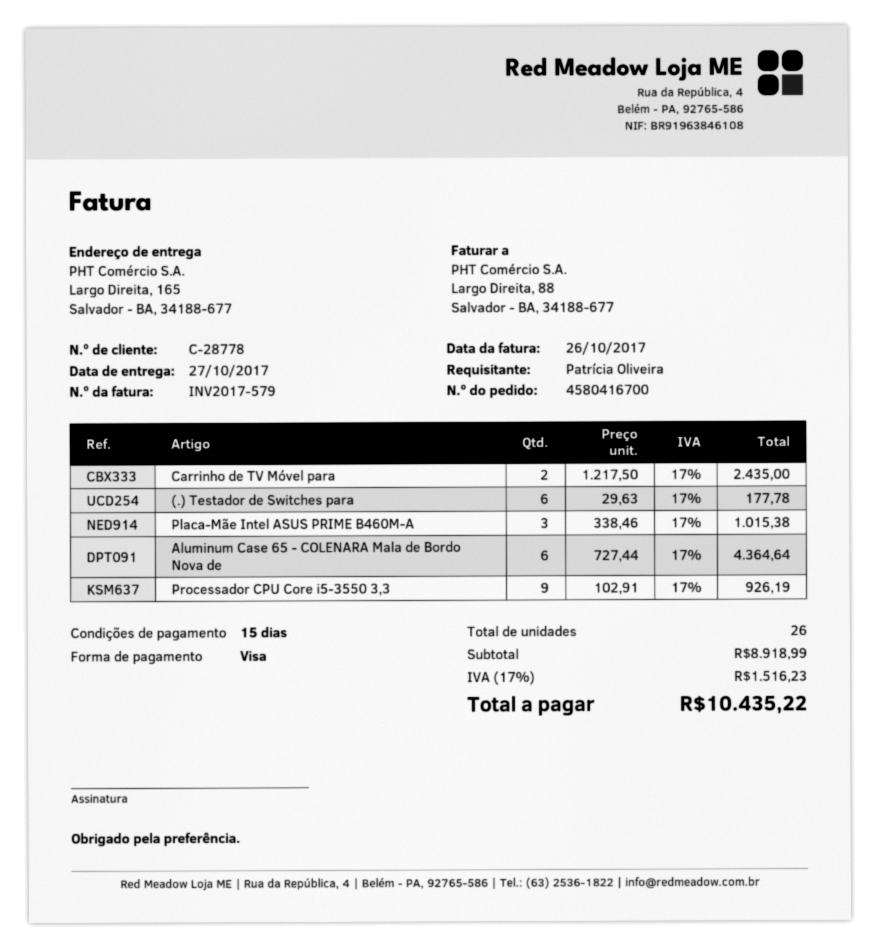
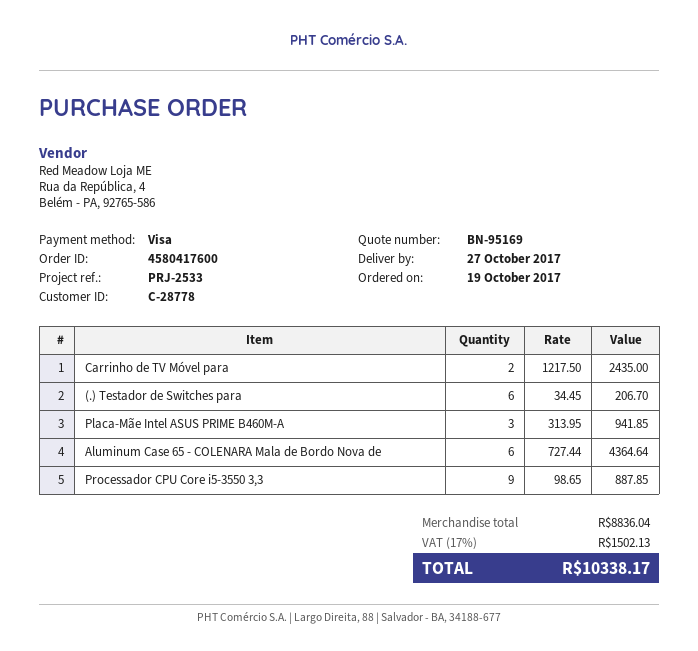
order number: 4580416700 -> 4580417600
(.) Testador de Switches para: 6 x 29.63 = 177.78 -> 6 x 34.45 = 206.70
Placa-Mãe Intel ASUS PRIME B460M-A: 3 x 338.46 = 1015.38 -> 3 x 313.95 = 941.85
Processador CPU Core i5-3550 3,3: 9 x 102.91 = 926.19 -> 9 x 98.65 = 887.85
subtotal: 8918.99 -> 8836.04
tax: 17% = 1516.23 -> 17% = 1502.13
total: 10435.22 -> 10338.17

